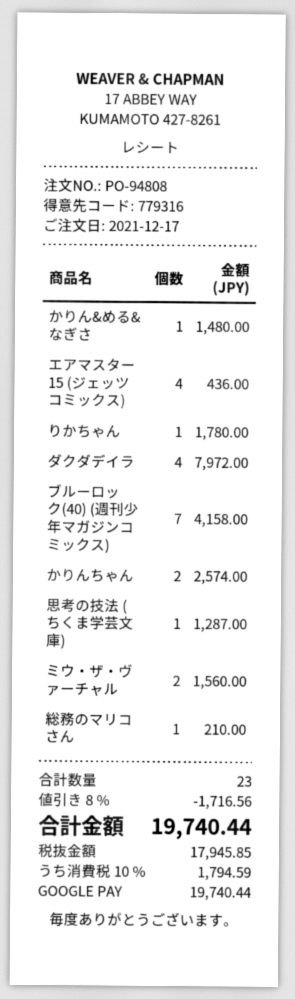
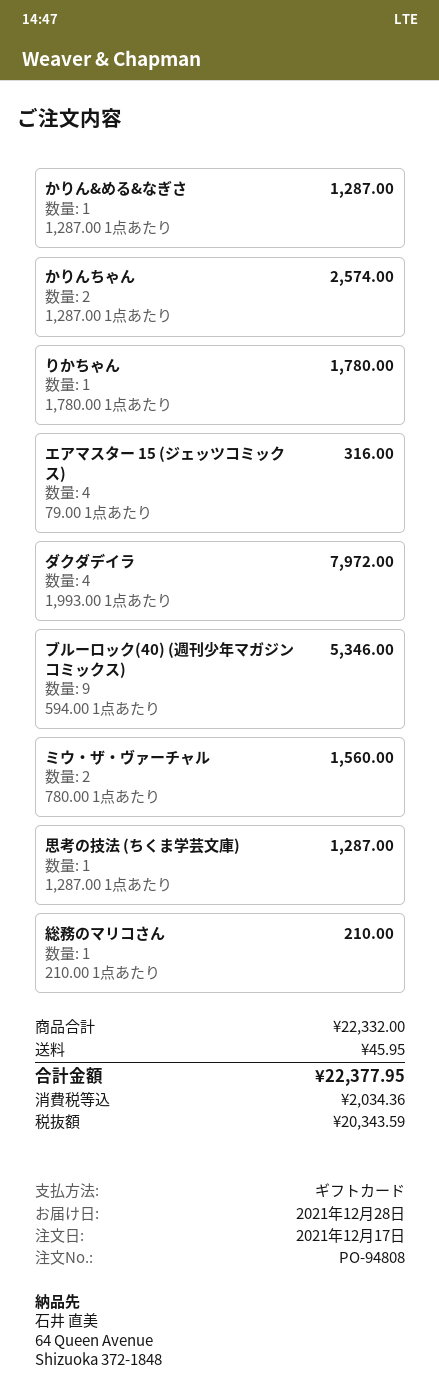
payment method: Google Pay -> gift card
かりん&める&なぎさ: 1 for 1480.00 -> 1 for 1287.00
エアマスター 15 (ジェッツコミックス): 4 for 436.00 -> 4 for 316.00
ブルーロック(40) (週刊少年マガジンコミックス): 7 for 4158.00 -> 9 for 5346.00
discount: 8% = 1716.56 -> none
shipping: none -> 45.95
net: 17945.85 -> 20343.59
tax: 1794.59 -> 2034.36
total: 19740.44 -> 22377.95

